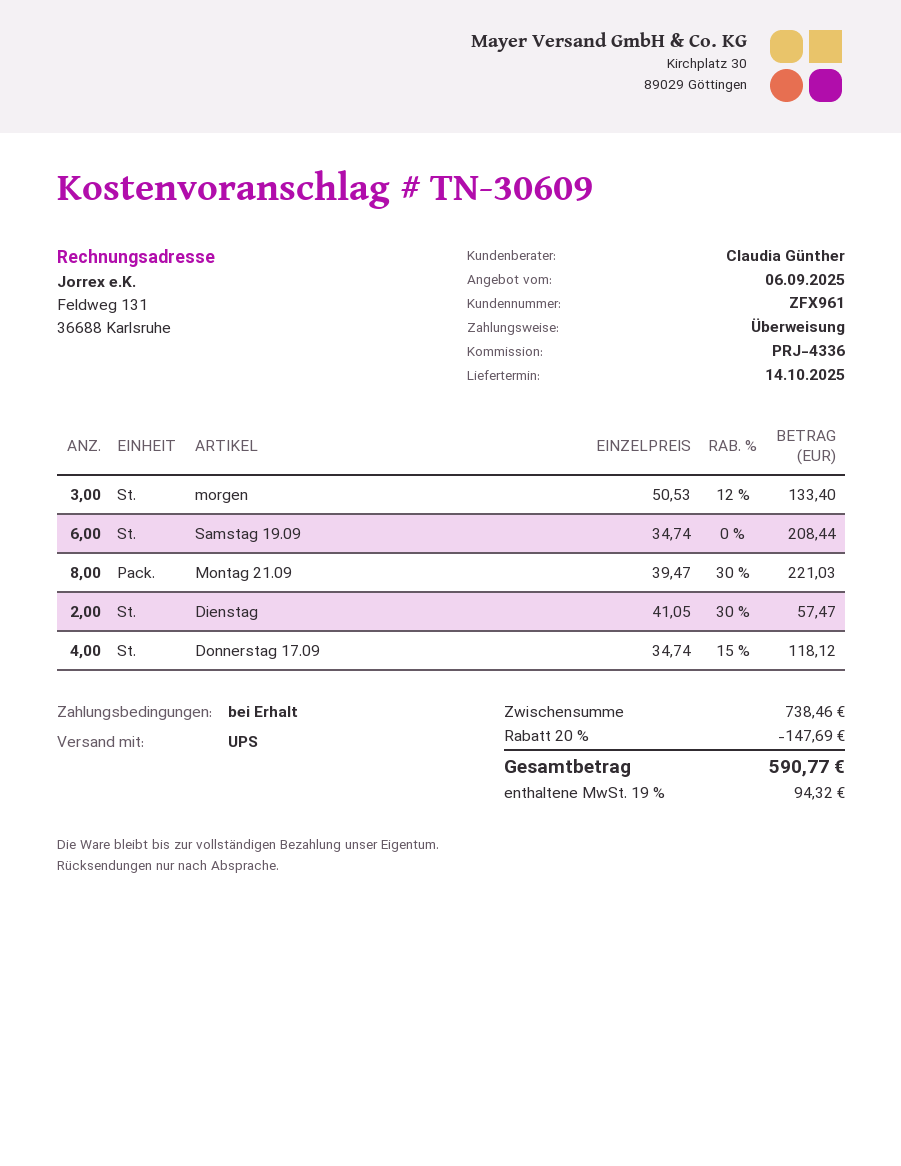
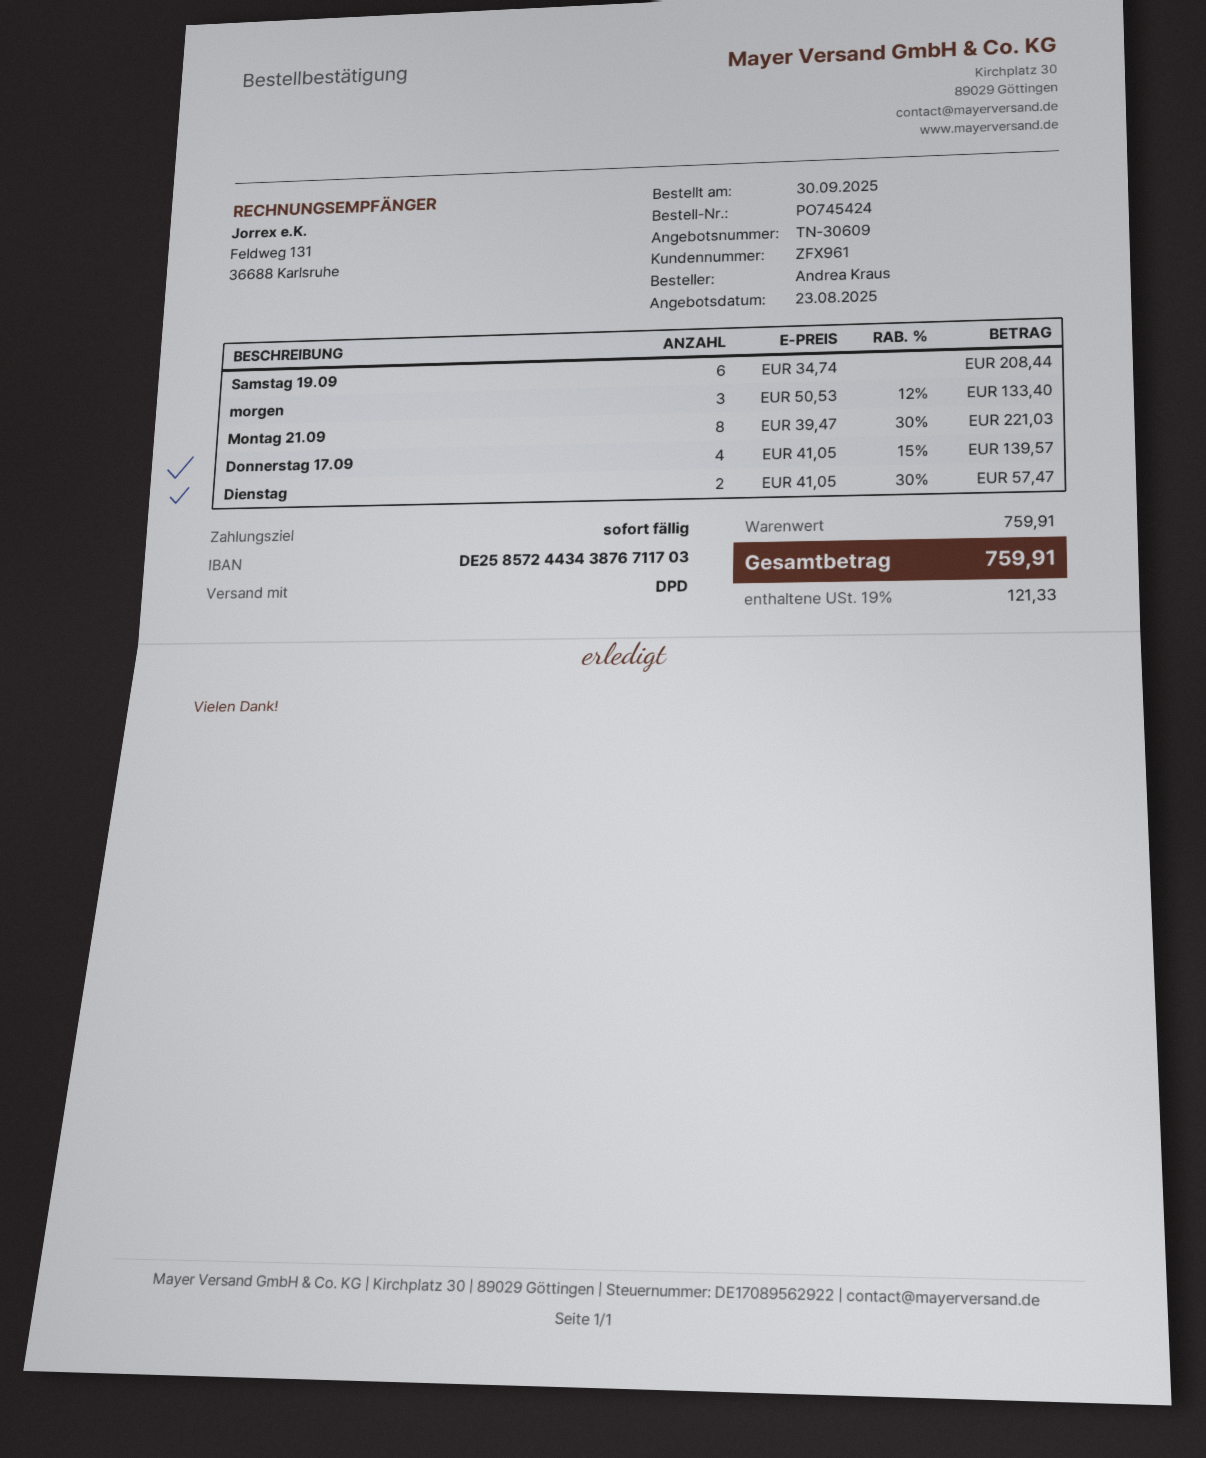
quote date: 2025-09-06 -> 2025-08-23
shipping method: UPS -> DPD
Donnerstag 17.09: 4 x 34.74 - 15% = 118.12 -> 4 x 41.05 - 15% = 139.57
subtotal: 738.46 -> 759.91
discount: 20% = 147.69 -> none
tax: 19% = 94.32 -> 19% = 121.33
total: 590.77 -> 759.91

